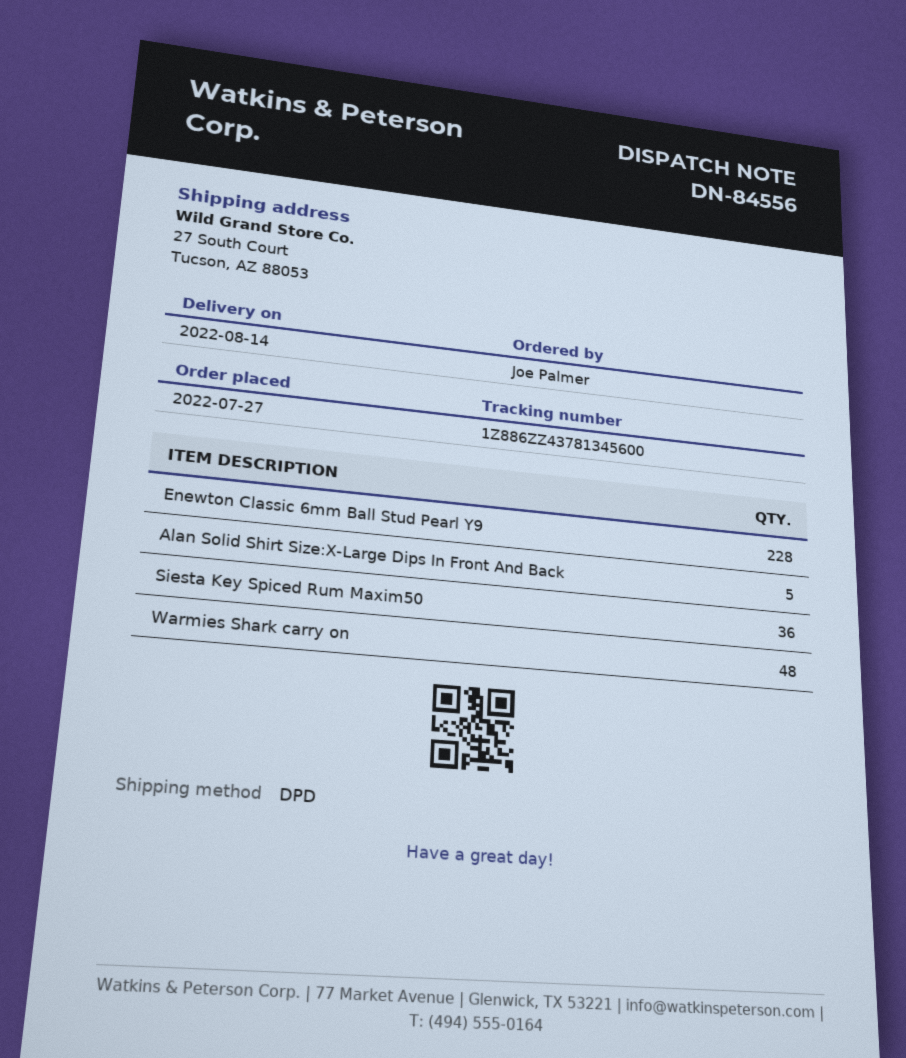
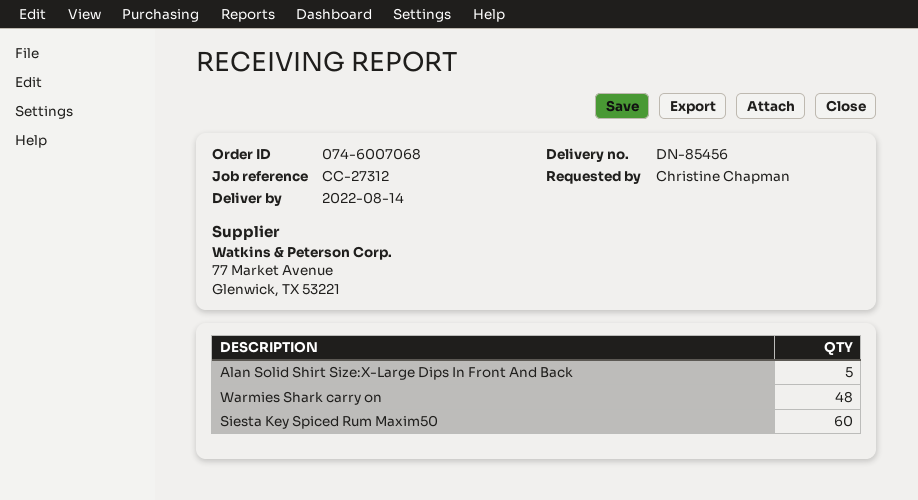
delivery note number: DN-84556 -> DN-85456
ordered by: Joe Palmer -> Christine Chapman
Enewton Classic 6mm Ball Stud Pearl Y9: 228 -> none
Siesta Key Spiced Rum Maxim50: 36 -> 60

